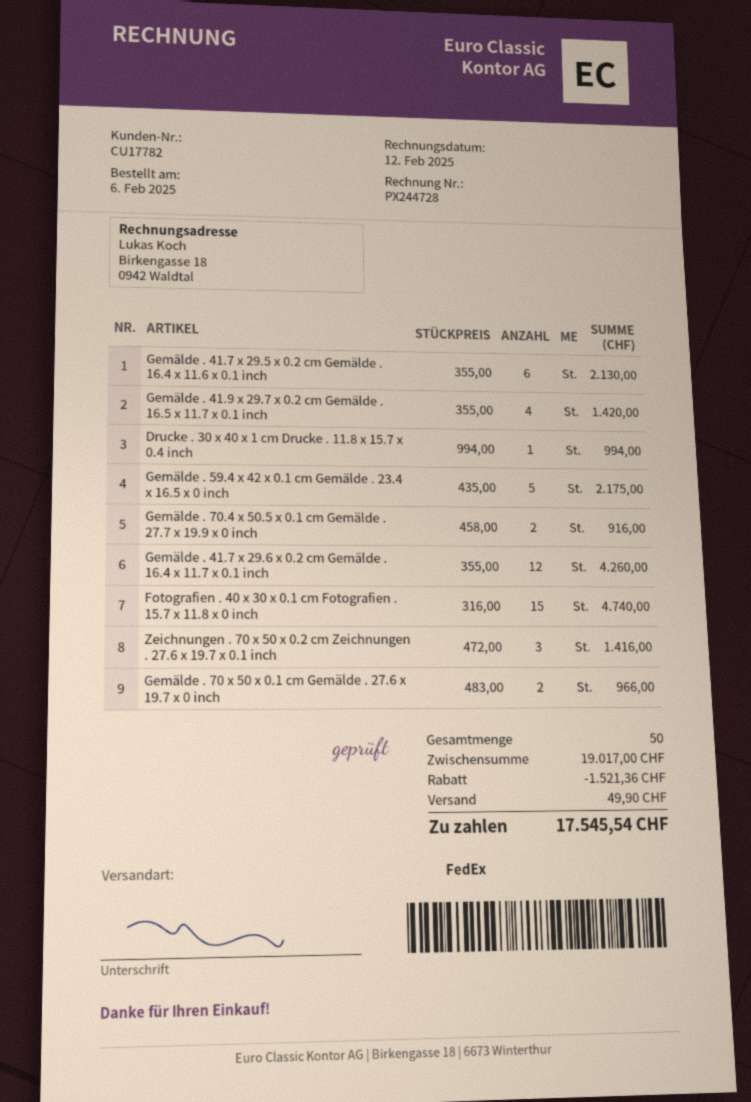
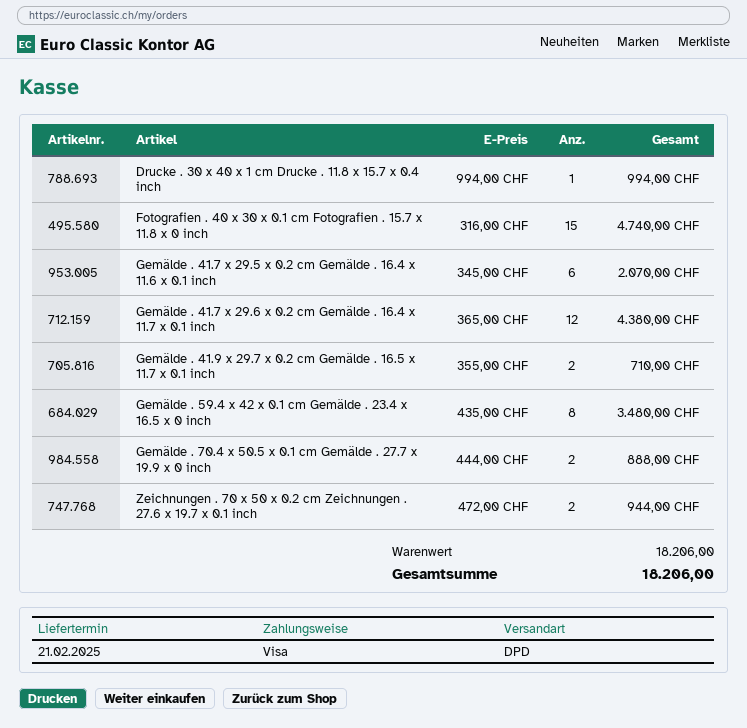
shipping method: FedEx -> DPD
Gemälde . 41.7 x 29.5 x 0.2 cm Gemälde . 16.4 x 11.6 x 0.1 inch: 6 x 355.00 = 2130.00 -> 6 x 345.00 = 2070.00
Gemälde . 41.9 x 29.7 x 0.2 cm Gemälde . 16.5 x 11.7 x 0.1 inch: 4 x 355.00 = 1420.00 -> 2 x 355.00 = 710.00
Gemälde . 59.4 x 42 x 0.1 cm Gemälde . 23.4 x 16.5 x 0 inch: 5 x 435.00 = 2175.00 -> 8 x 435.00 = 3480.00
Gemälde . 70.4 x 50.5 x 0.1 cm Gemälde . 27.7 x 19.9 x 0 inch: 2 x 458.00 = 916.00 -> 2 x 444.00 = 888.00
Gemälde . 41.7 x 29.6 x 0.2 cm Gemälde . 16.4 x 11.7 x 0.1 inch: 12 x 355.00 = 4260.00 -> 12 x 365.00 = 4380.00
Zeichnungen . 70 x 50 x 0.2 cm Zeichnungen . 27.6 x 19.7 x 0.1 inch: 3 x 472.00 = 1416.00 -> 2 x 472.00 = 944.00
Gemälde . 70 x 50 x 0.1 cm Gemälde . 27.6 x 19.7 x 0 inch: 2 x 483.00 = 966.00 -> none
subtotal: 19017.00 -> 18206.00
discount: 1521.36 -> none
shipping: 49.90 -> none
total: 17545.54 -> 18206.00

